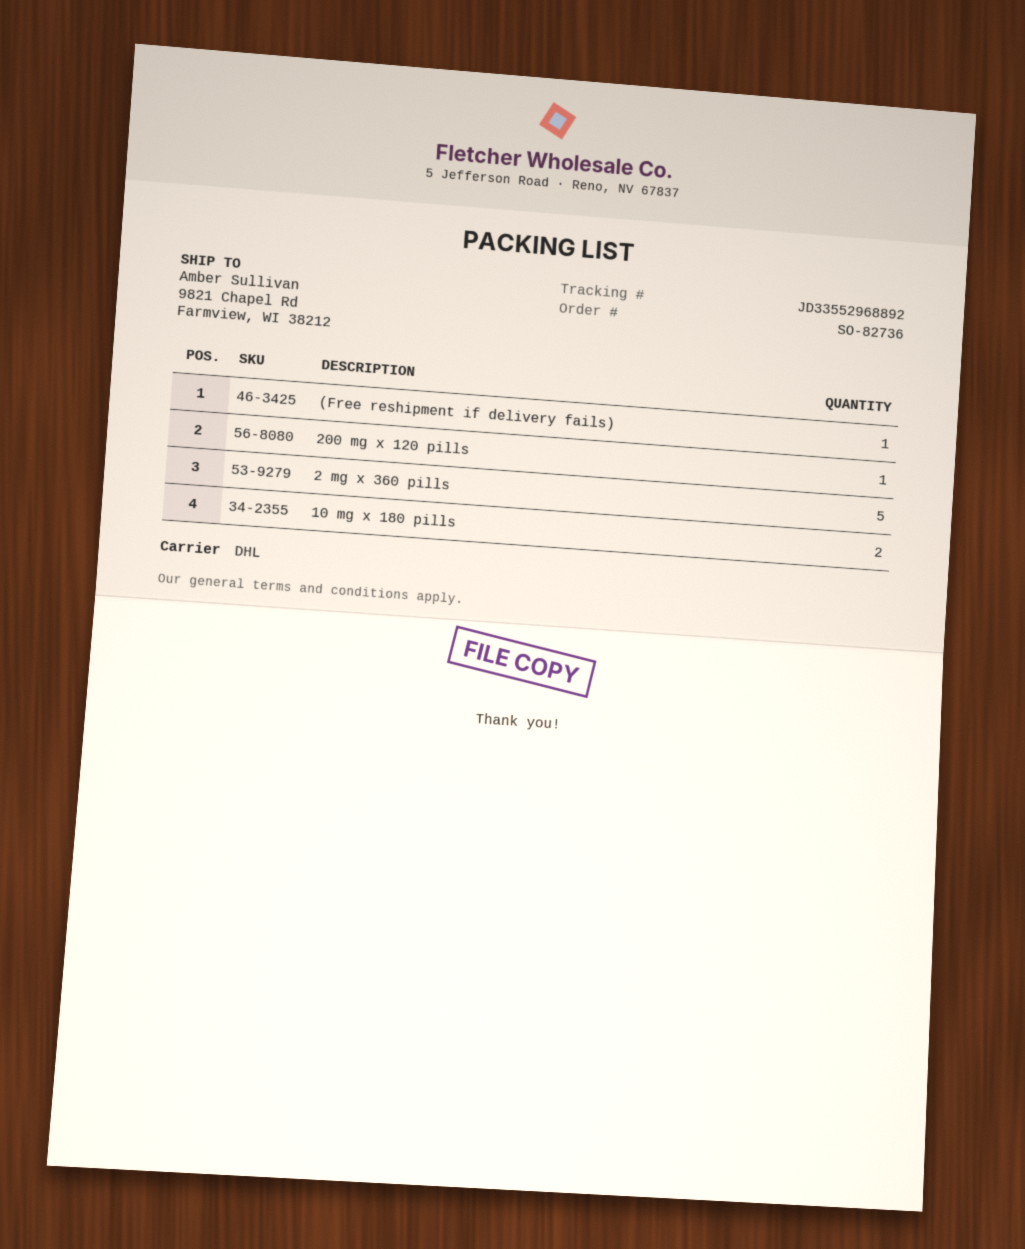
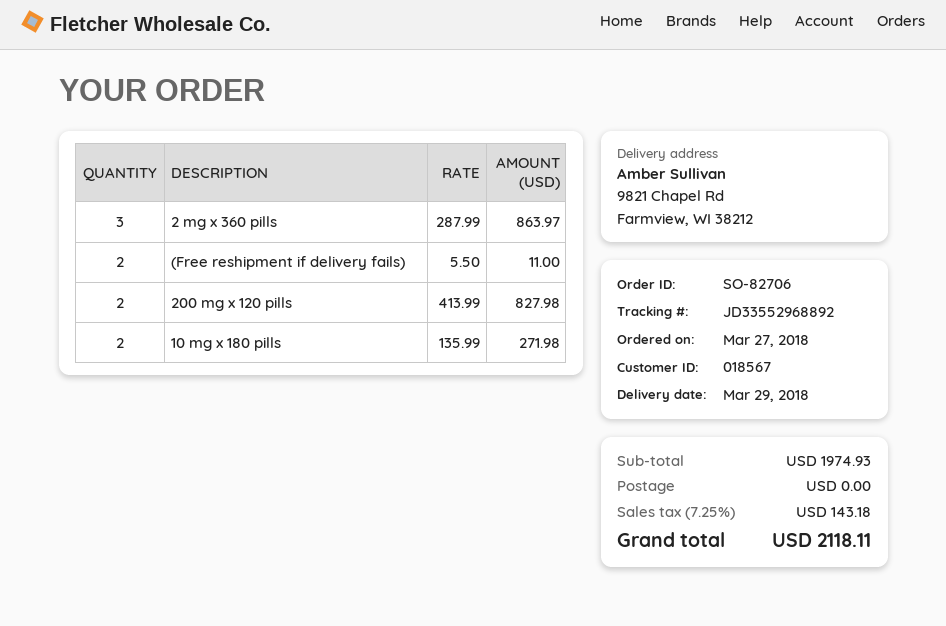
order number: SO-82736 -> SO-82706
(Free reshipment if delivery fails): 1 -> 2
200 mg x 120 pills: 1 -> 2
2 mg x 360 pills: 5 -> 3

